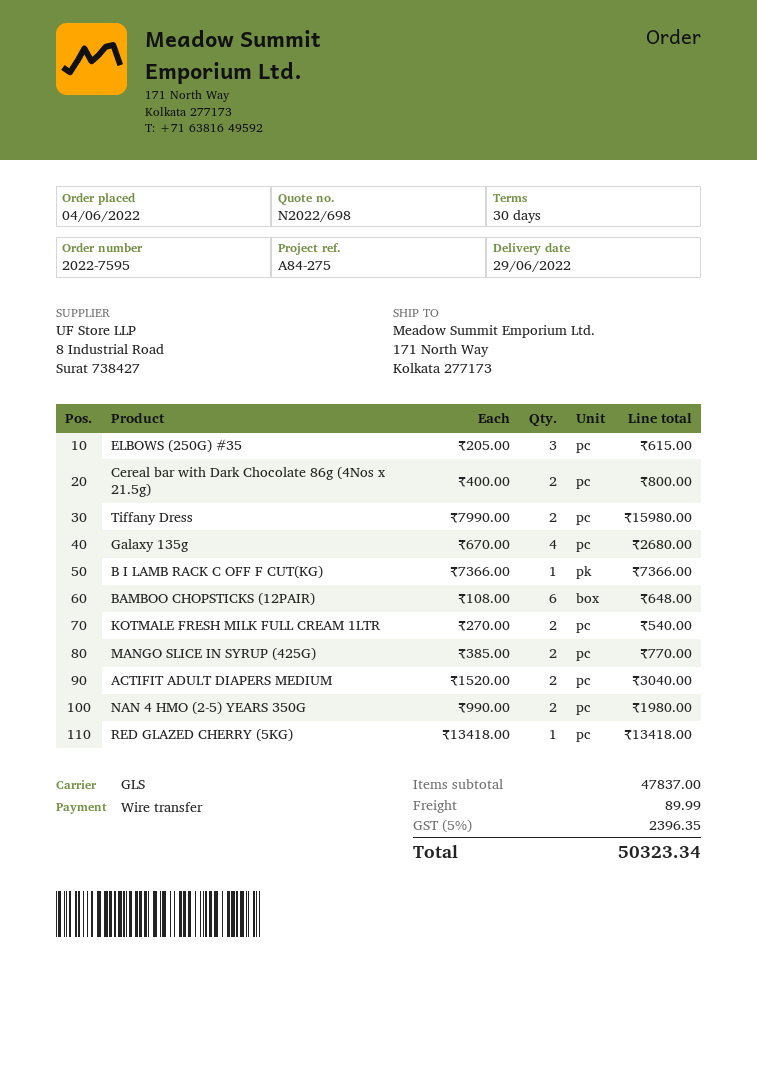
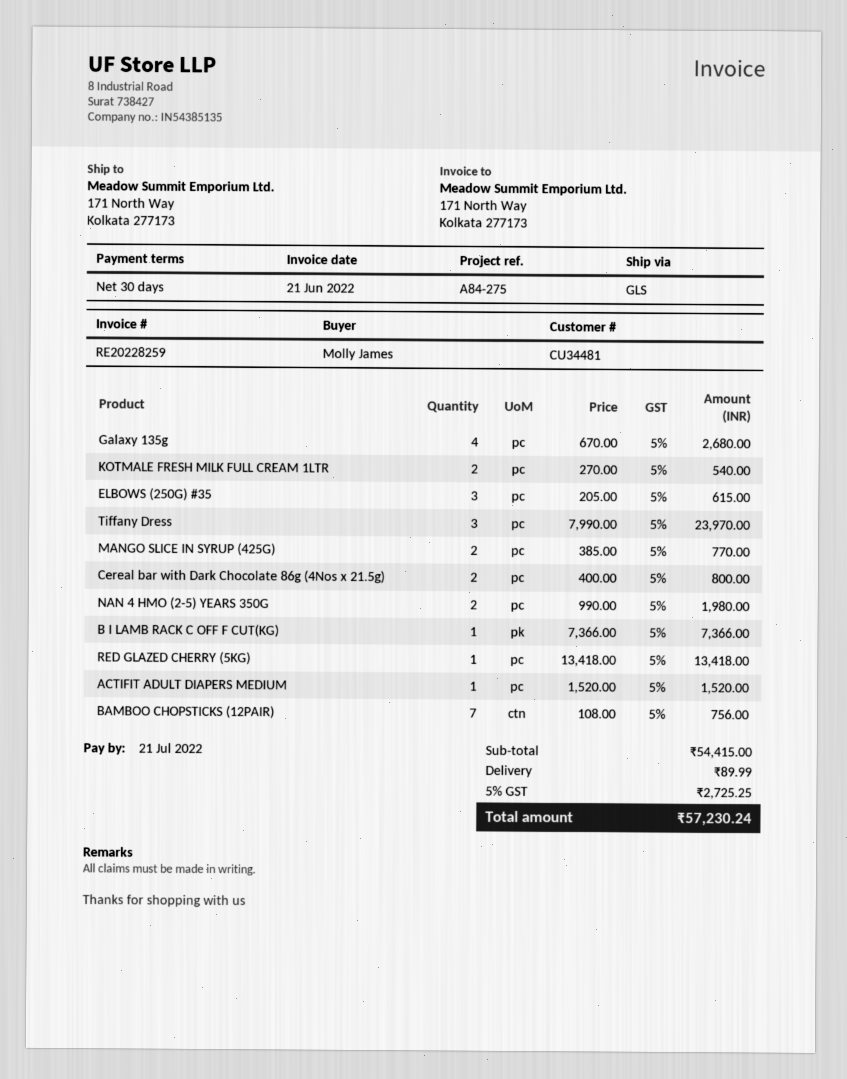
Tiffany Dress: 2 x 7990.00 = 15980.00 -> 3 x 7990.00 = 23970.00
BAMBOO CHOPSTICKS (12PAIR): 6 x 108.00 = 648.00 -> 7 x 108.00 = 756.00
ACTIFIT ADULT DIAPERS MEDIUM: 2 x 1520.00 = 3040.00 -> 1 x 1520.00 = 1520.00
subtotal: 47837.00 -> 54415.00
tax: 5% = 2396.35 -> 5% = 2725.25
total: 50323.34 -> 57230.24

